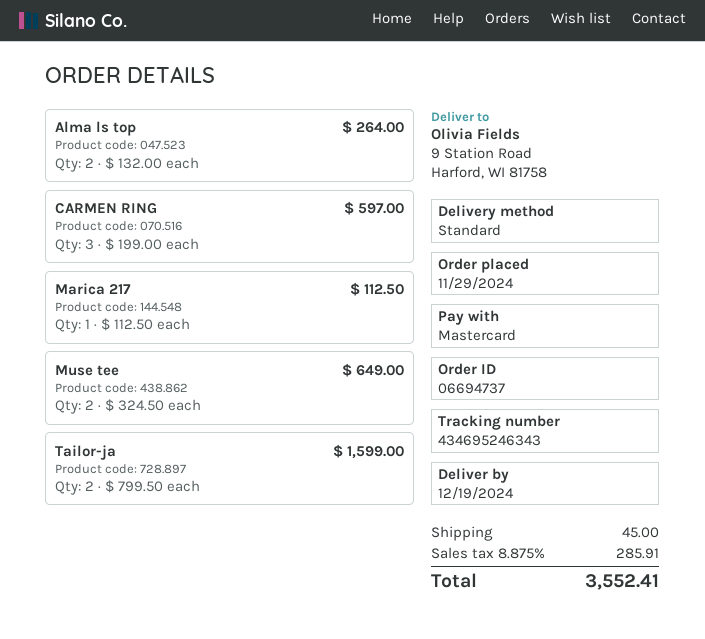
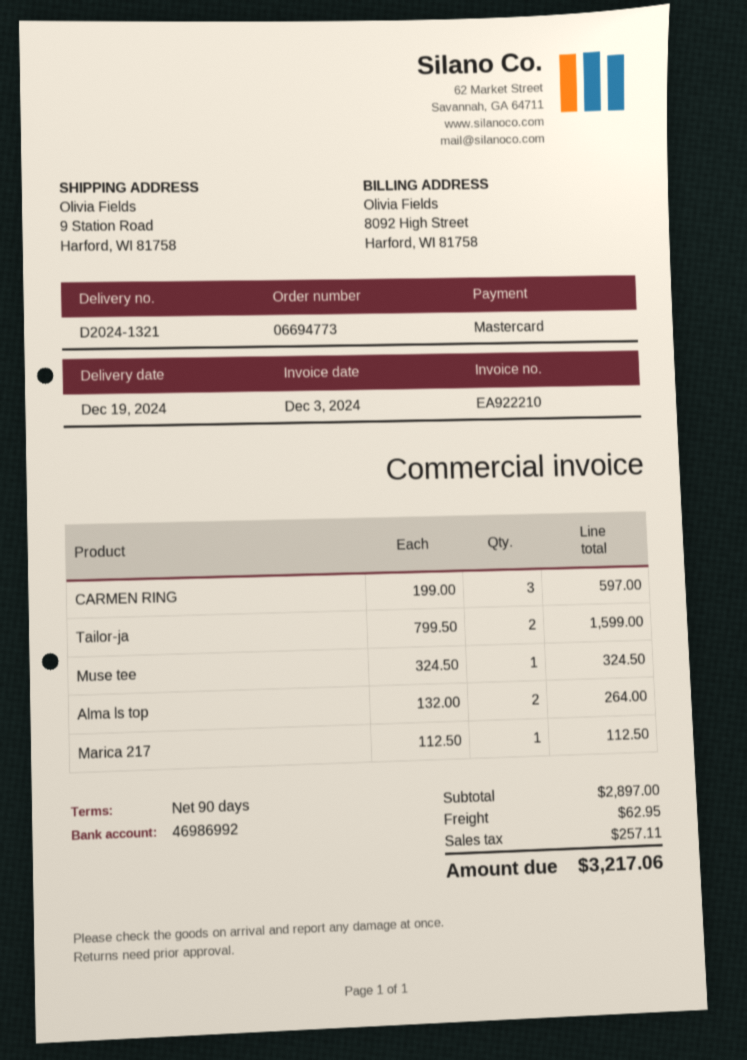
order number: 06694737 -> 06694773
Muse tee: 2 x 324.50 = 649.00 -> 1 x 324.50 = 324.50
shipping: 45.00 -> 62.95
tax: 285.91 -> 257.11
total: 3552.41 -> 3217.06

